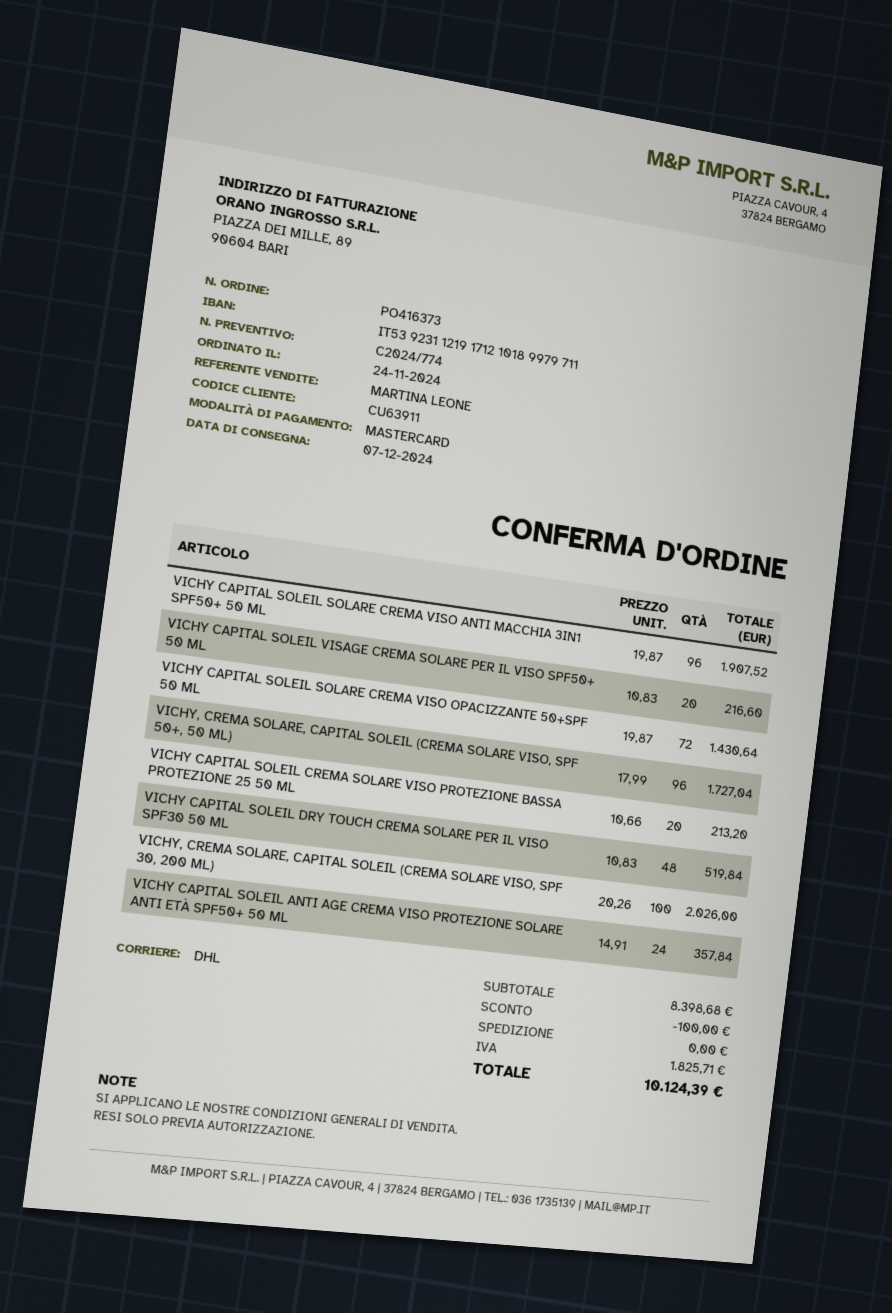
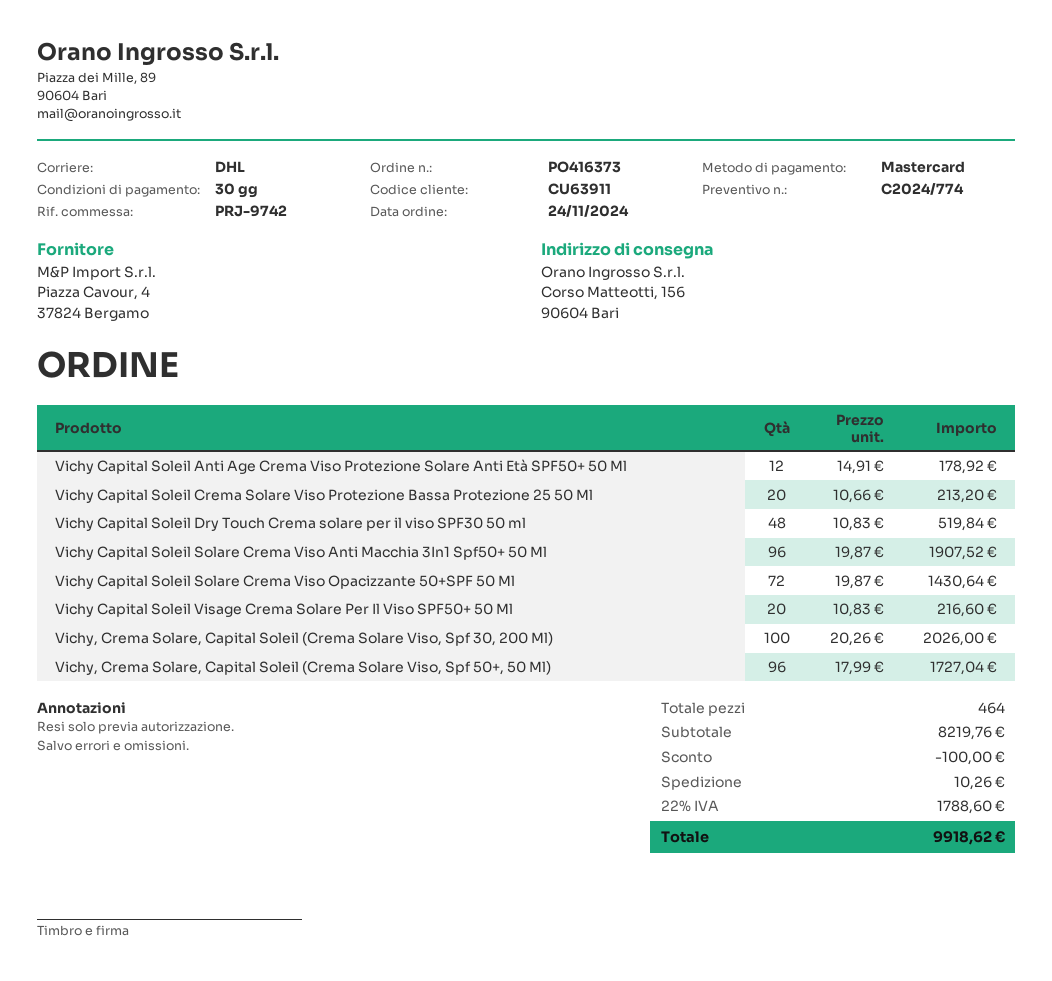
VICHY CAPITAL SOLEIL ANTI AGE CREMA VISO PROTEZIONE SOLARE ANTI ETÀ SPF50+ 50 ML: 24 x 14.91 = 357.84 -> 12 x 14.91 = 178.92
subtotal: 8398.68 -> 8219.76
shipping: 0.00 -> 10.26
tax: 1825.71 -> 1788.60
total: 10124.39 -> 9918.62

